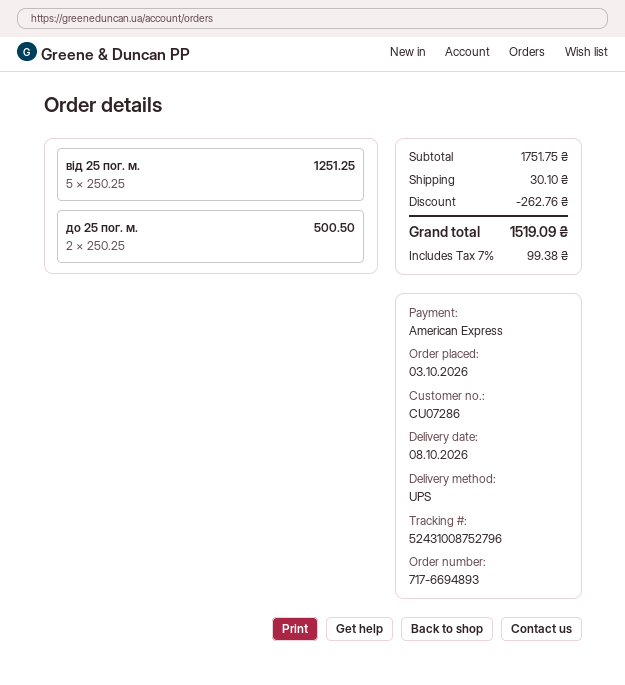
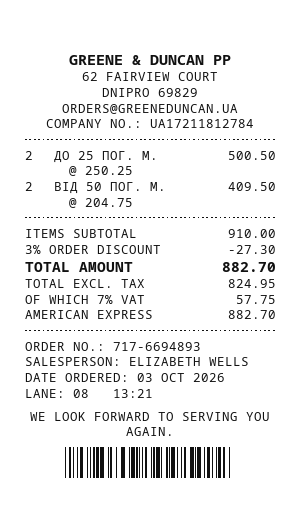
від 25 пог. м.: 5 x 250.25 = 1251.25 -> none
ВІД 50 ПОГ. М.: none -> 2 x 204.75 = 409.50
subtotal: 1751.75 -> 910.00
discount: 262.76 -> 27.30
shipping: 30.10 -> none
tax: 7% = 99.38 -> 7% = 57.75
total: 1519.09 -> 882.70

